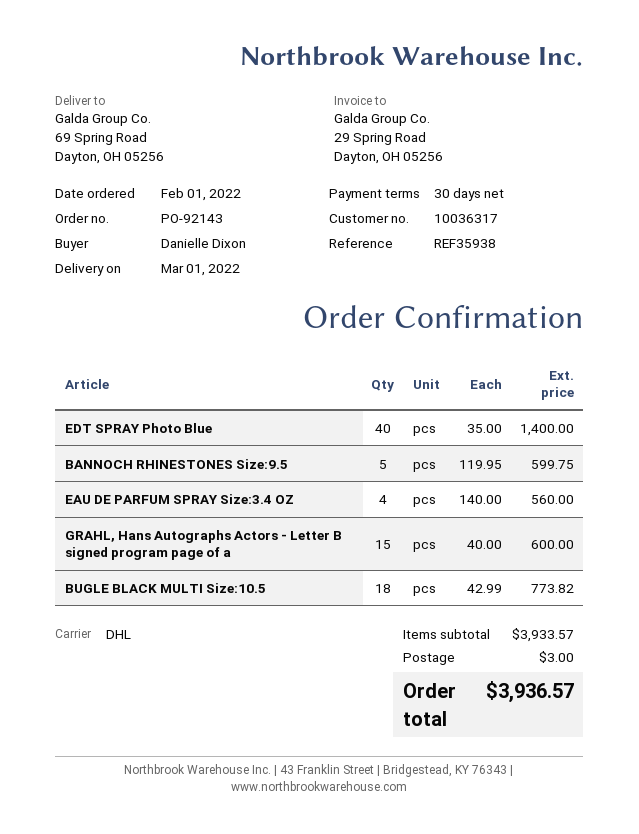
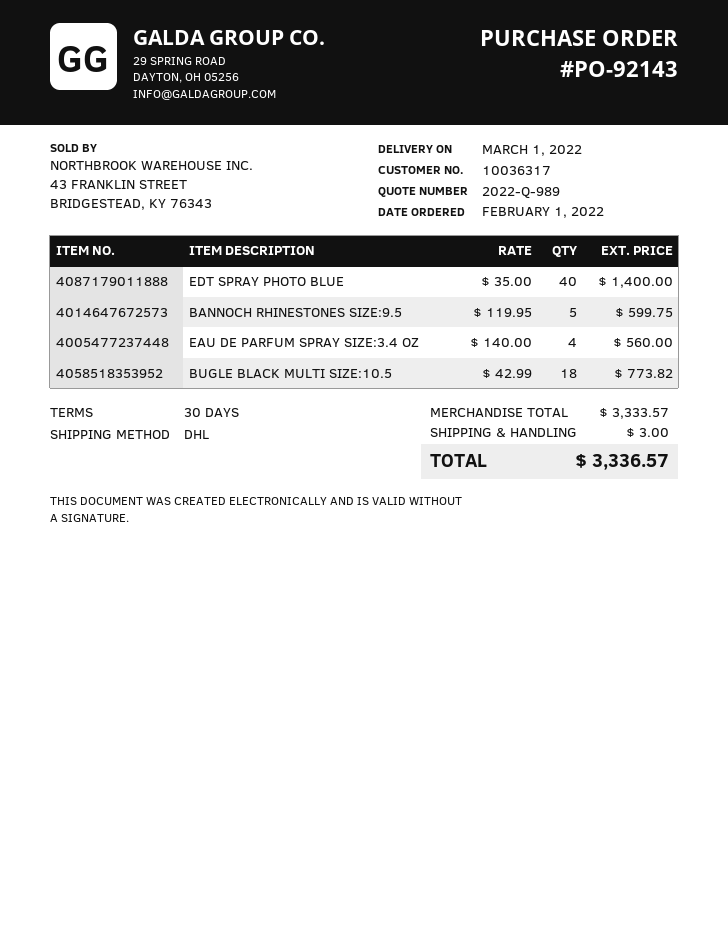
GRAHL, Hans Autographs Actors - Letter B signed program page of a: 15 x 40.00 = 600.00 -> none
subtotal: 3933.57 -> 3333.57
total: 3936.57 -> 3336.57

